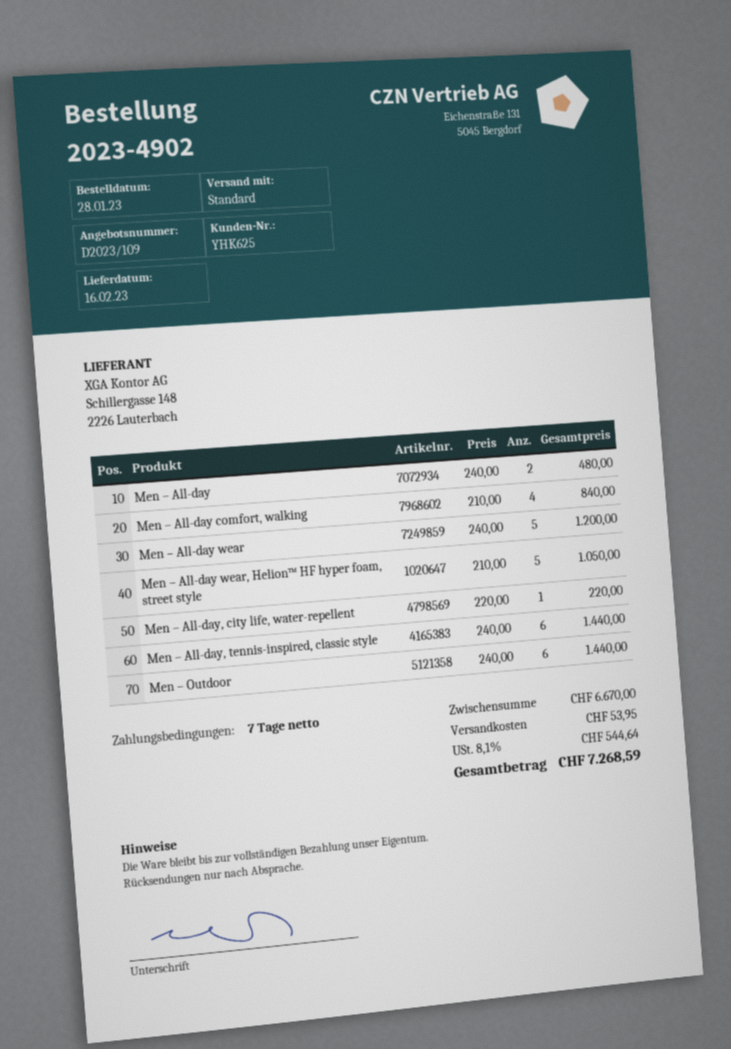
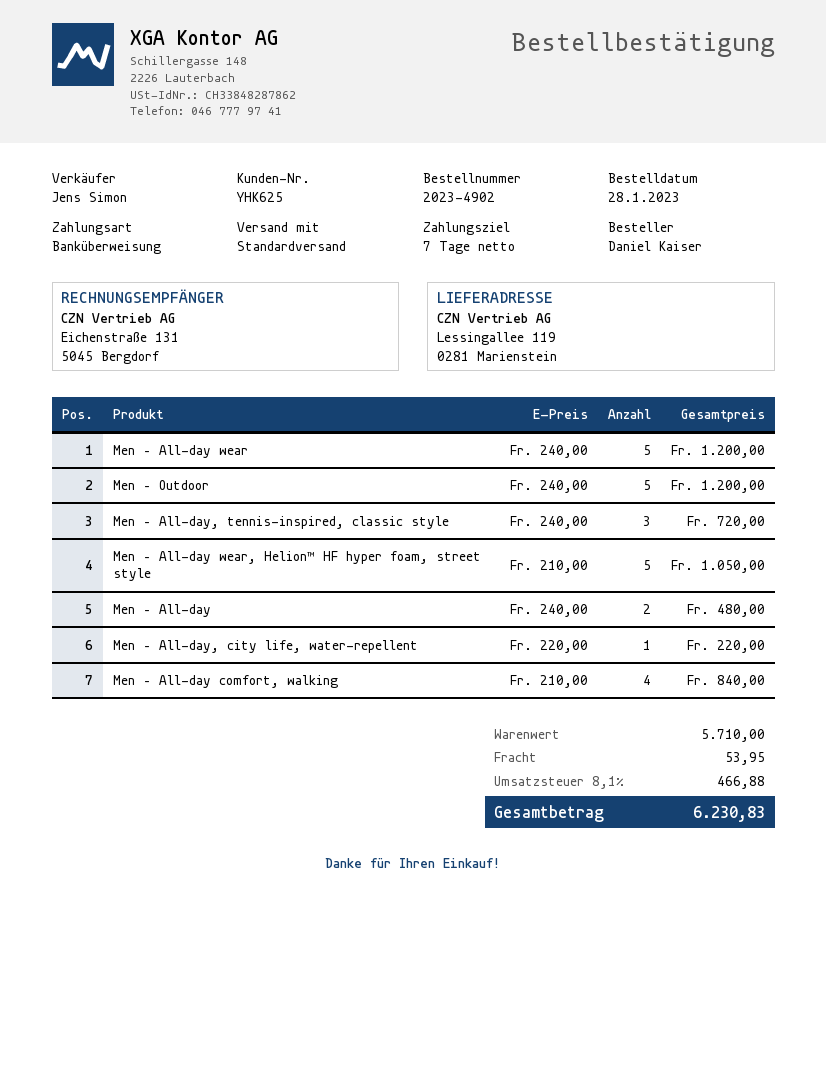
Men – All-day, tennis-inspired, classic style: 6 x 240.00 = 1440.00 -> 3 x 240.00 = 720.00
Men – Outdoor: 6 x 240.00 = 1440.00 -> 5 x 240.00 = 1200.00
subtotal: 6670.00 -> 5710.00
tax: 8.1% = 544.64 -> 8.1% = 466.88
total: 7268.59 -> 6230.83

